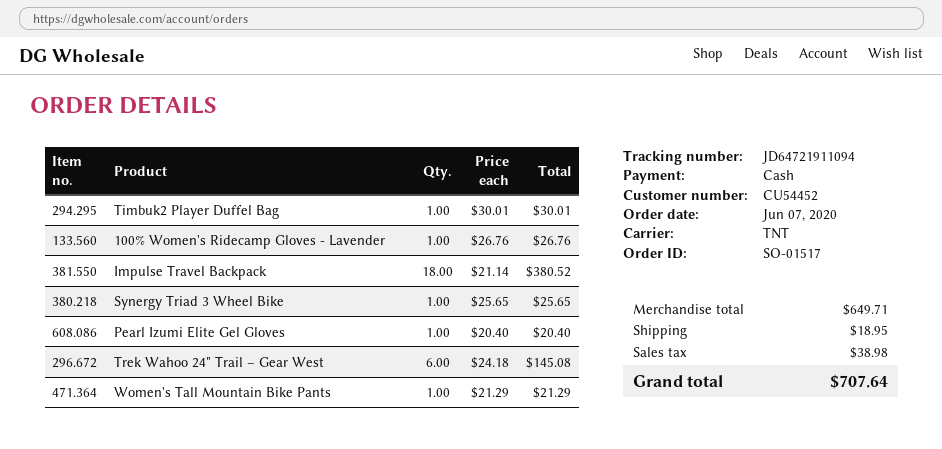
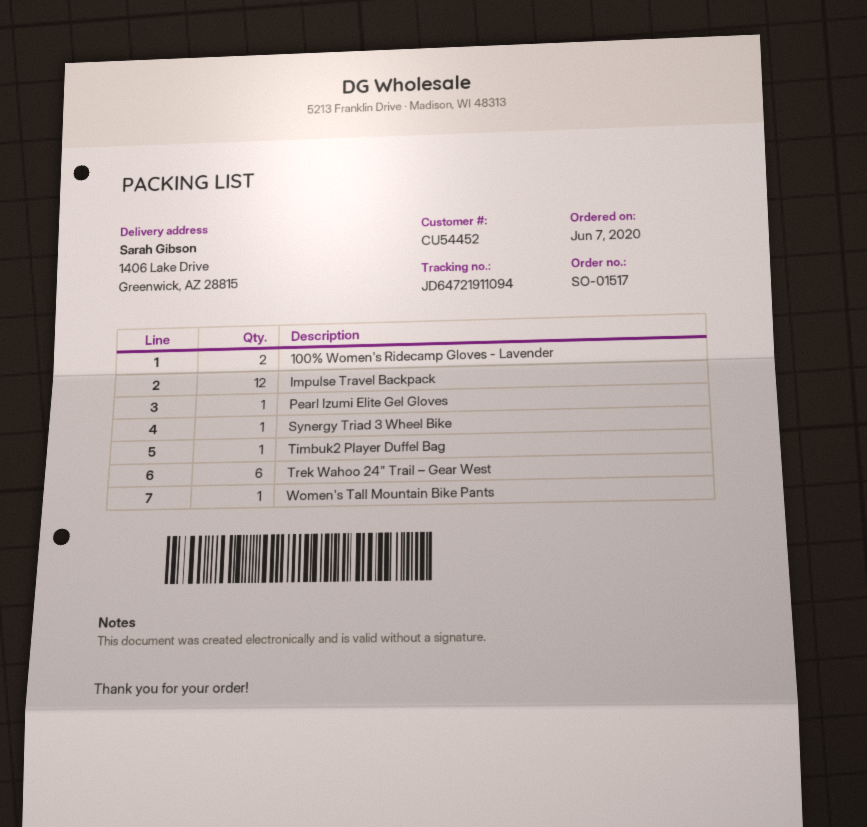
100% Women's Ridecamp Gloves - Lavender: 1 -> 2
Impulse Travel Backpack: 18 -> 12

